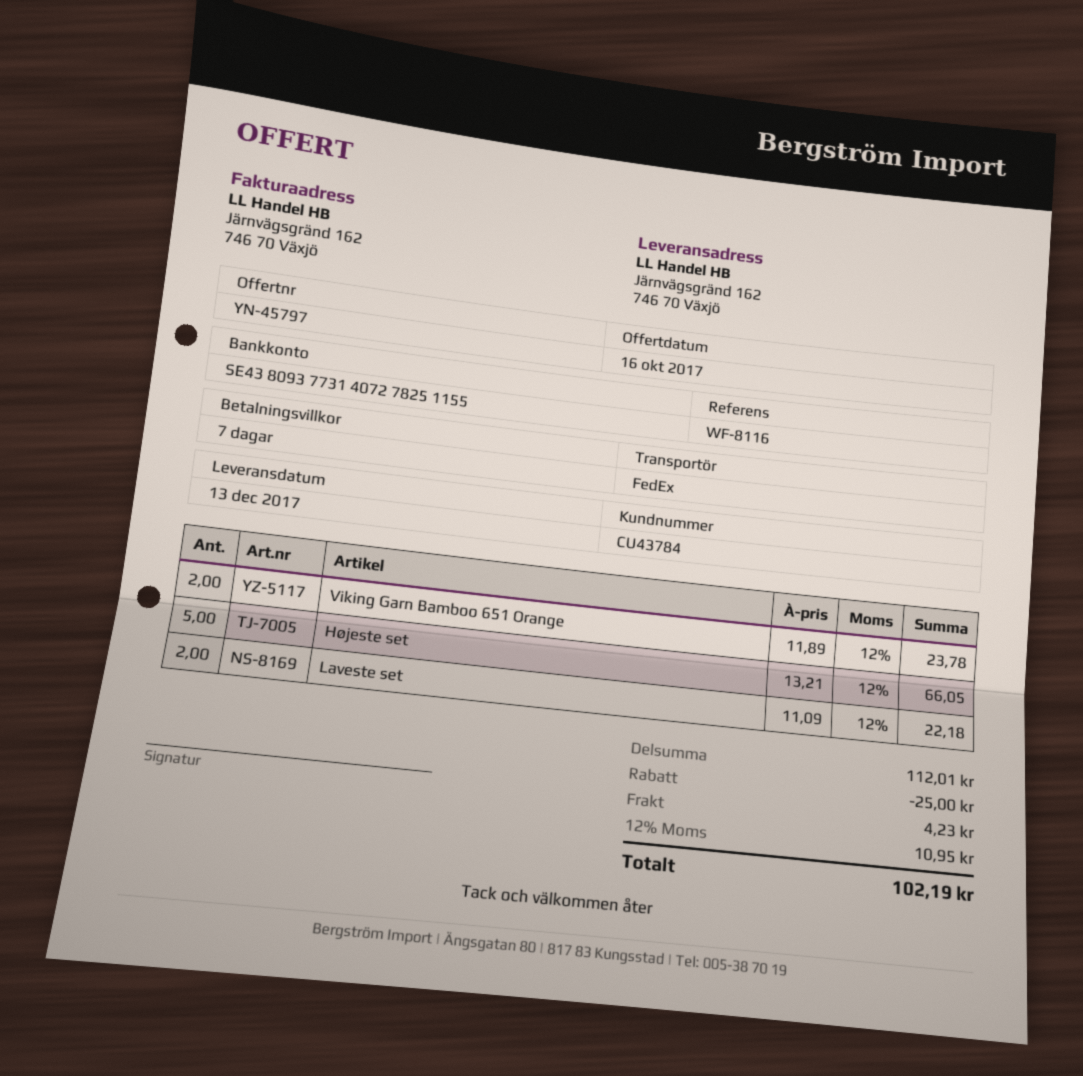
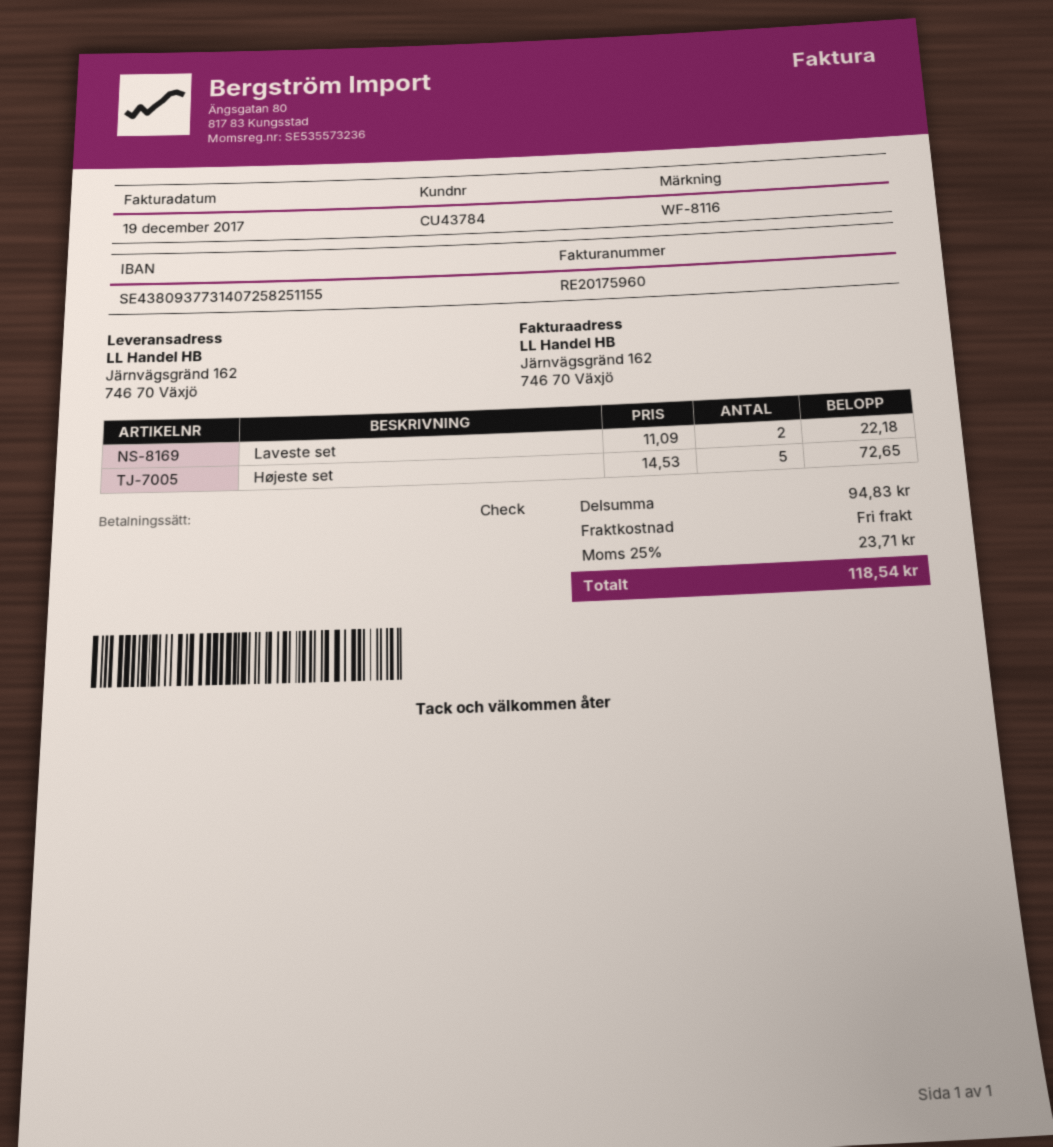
bank account: SE4380937731407278251155 -> SE4380937731407258251155
Viking Garn Bamboo 651 Orange: 2 x 11.89 = 23.78 -> none
Højeste set: 5 x 13.21 = 66.05 -> 5 x 14.53 = 72.65
subtotal: 112.01 -> 94.83
discount: 25.00 -> none
shipping: 4.23 -> 0.00
tax: 12% = 10.95 -> 25% = 23.71
total: 102.19 -> 118.54

